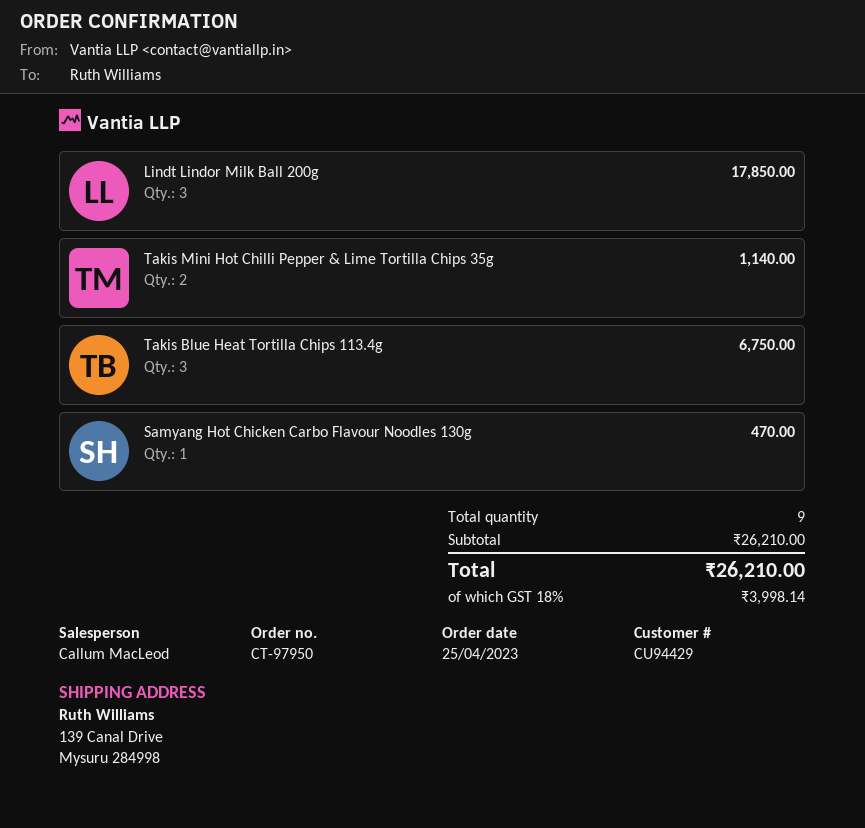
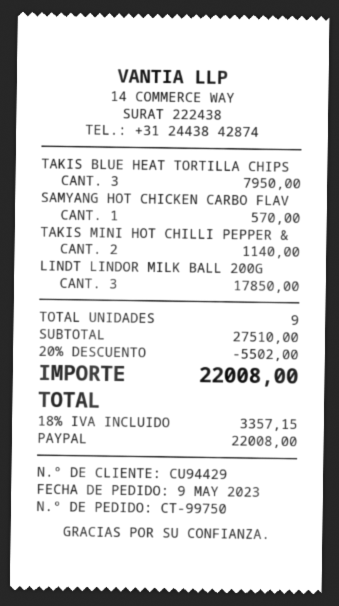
order number: CT-97950 -> CT-99750
order date: 2023-04-25 -> 2023-05-09
Takis Blue Heat Tortilla Chips 113.4g: 3 for 6750.00 -> 3 for 7950.00
Samyang Hot Chicken Carbo Flavour Noodles 130g: 1 for 470.00 -> 1 for 570.00
subtotal: 26210.00 -> 27510.00
discount: none -> 20% = 5502.00
tax: 18% = 3998.14 -> 18% = 3357.15
total: 26210.00 -> 22008.00

